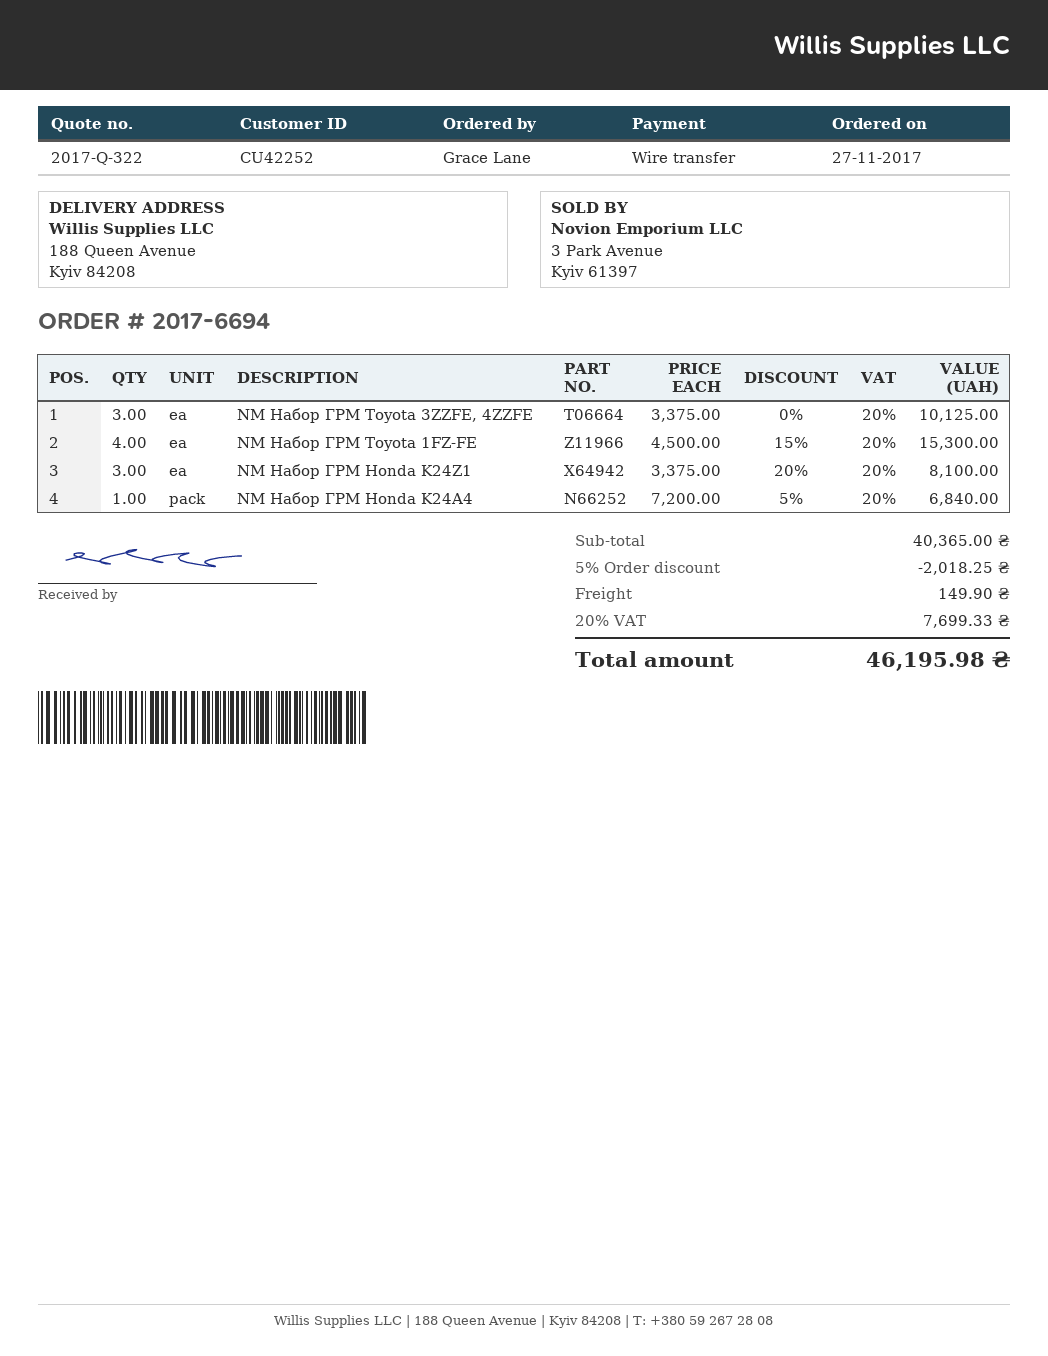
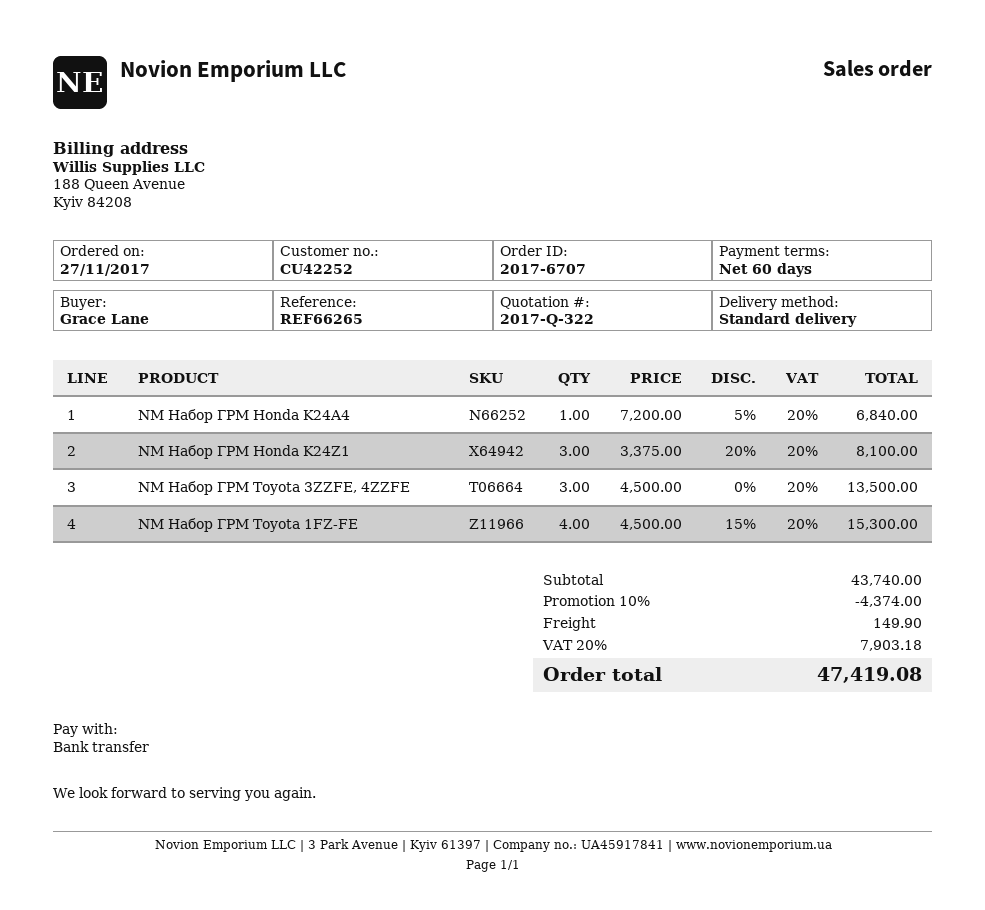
order number: 2017-6694 -> 2017-6707
NM Набор ГРМ Toyota 3ZZFE, 4ZZFE: 3 x 3375.00 = 10125.00 -> 3 x 4500.00 = 13500.00
subtotal: 40365.00 -> 43740.00
discount: 5% = 2018.25 -> 10% = 4374.00
tax: 20% = 7699.33 -> 20% = 7903.18
total: 46195.98 -> 47419.08

